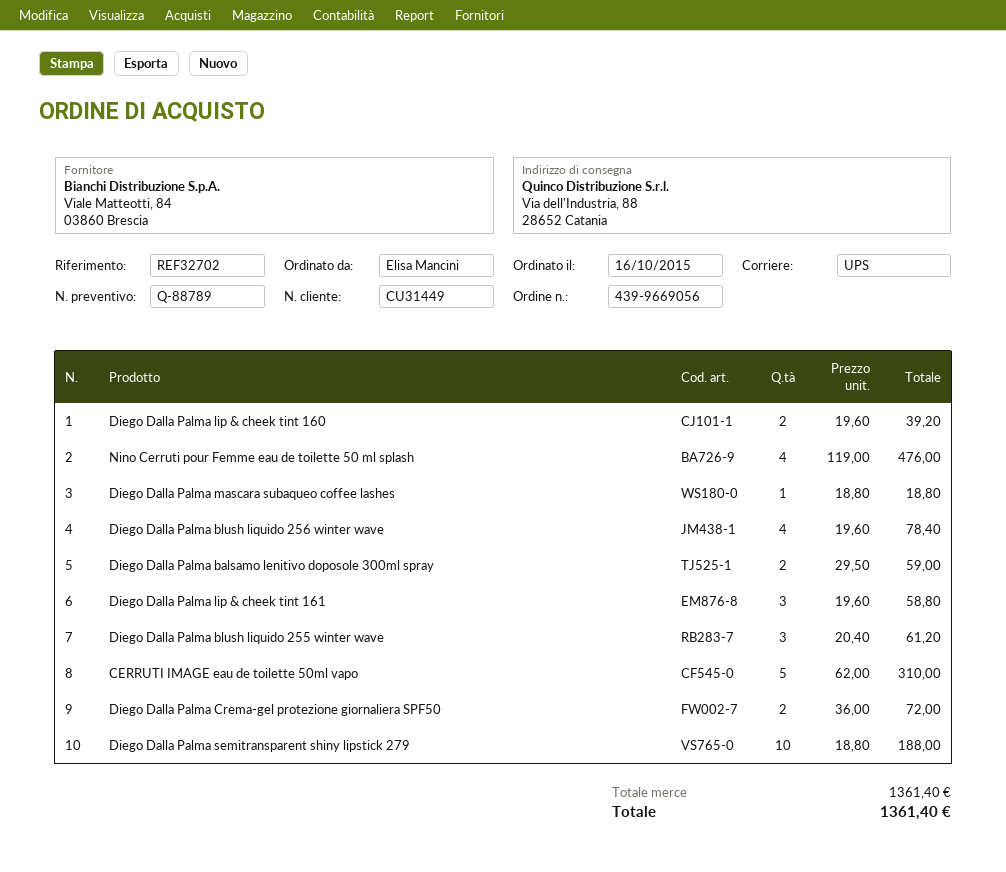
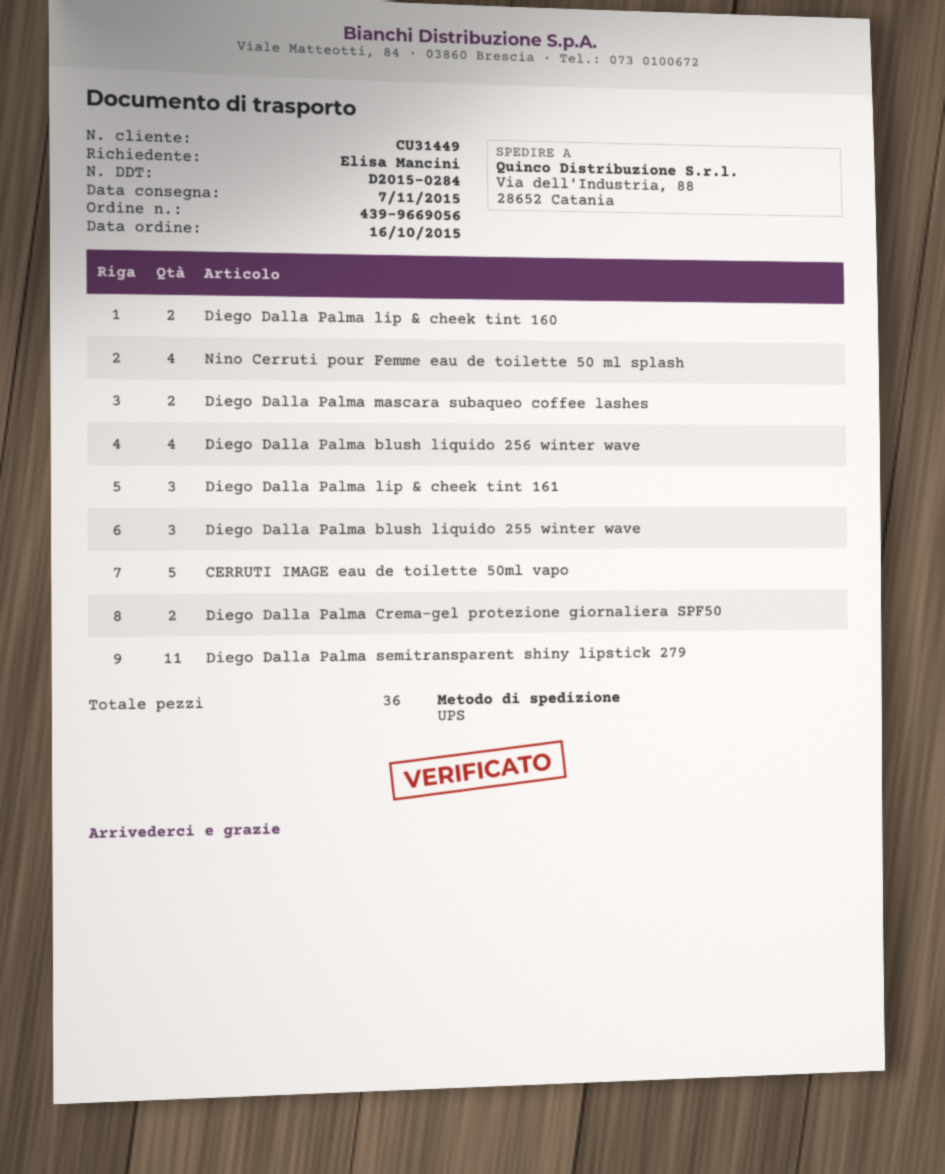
Diego Dalla Palma mascara subaqueo coffee lashes: 1 -> 2
Diego Dalla Palma balsamo lenitivo doposole 300ml spray: 2 -> none
Diego Dalla Palma semitransparent shiny lipstick 279: 10 -> 11

